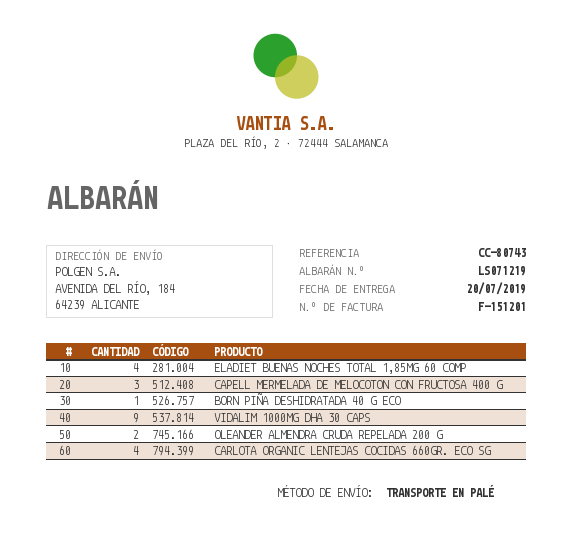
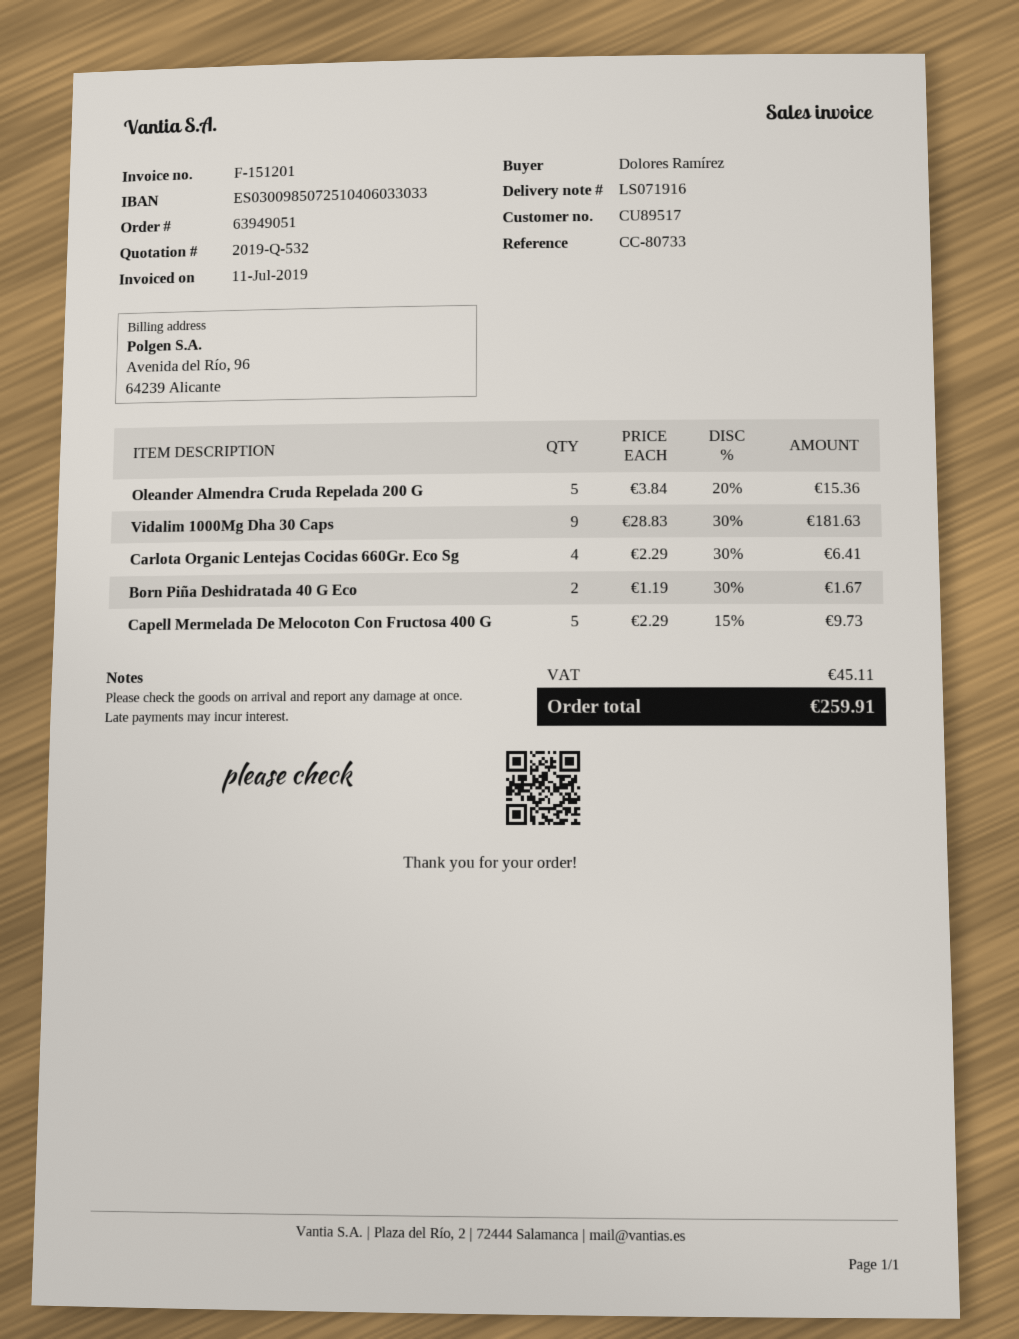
delivery note number: LS071219 -> LS071916
reference: CC-80743 -> CC-80733
ELADIET BUENAS NOCHES TOTAL 1,85MG 60 COMP: 4 -> none
CAPELL MERMELADA DE MELOCOTON CON FRUCTOSA 400 G: 3 -> 5
BORN PIÑA DESHIDRATADA 40 G ECO: 1 -> 2
OLEANDER ALMENDRA CRUDA REPELADA 200 G: 2 -> 5

